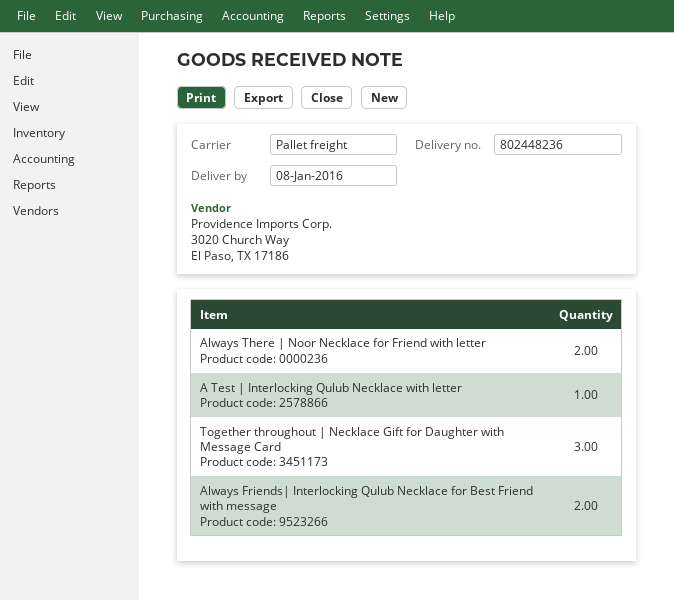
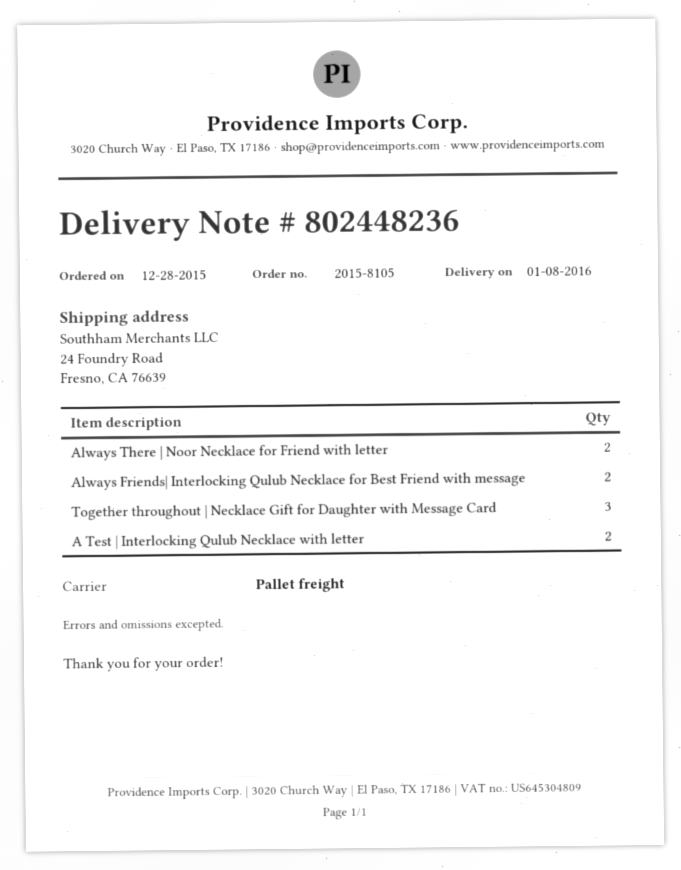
A Test | Interlocking Qulub Necklace with letter: 1 -> 2

